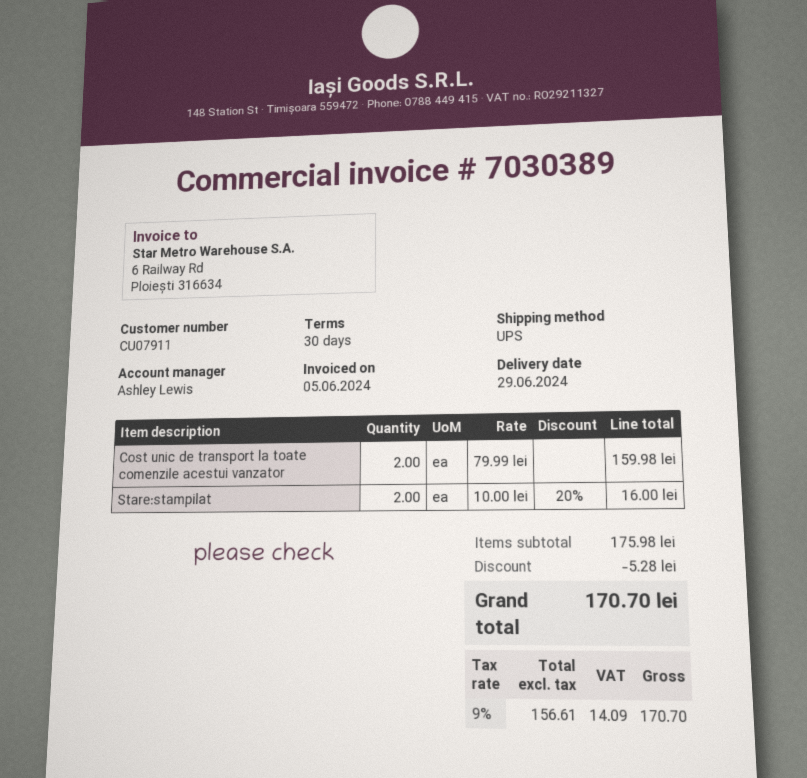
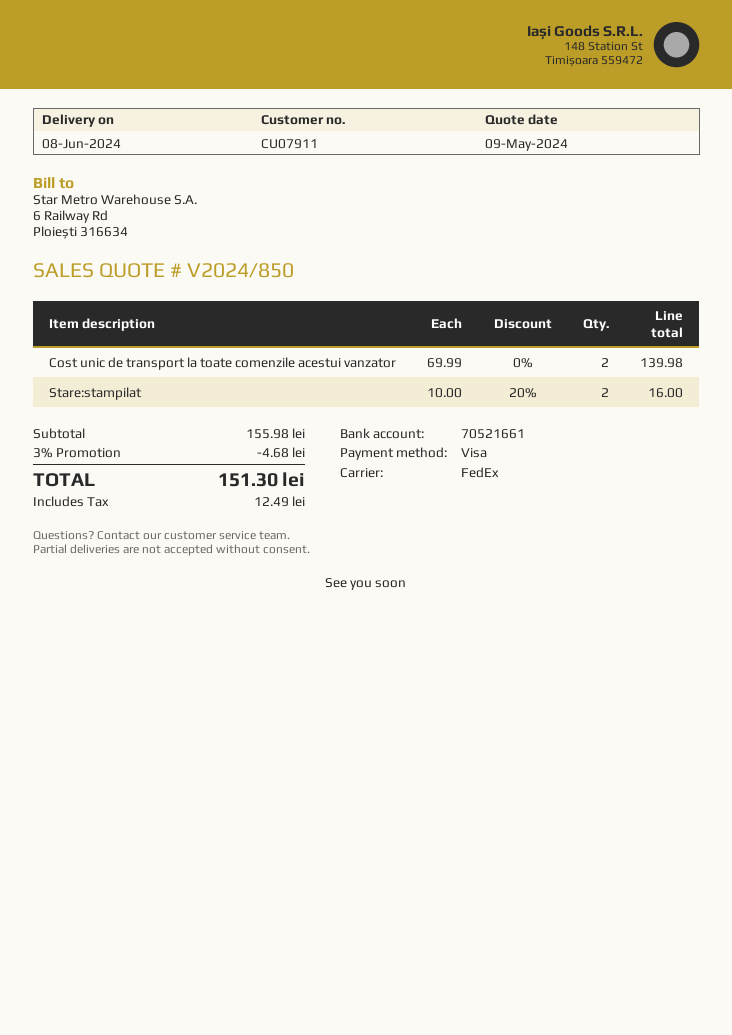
delivery date: 2024-06-29 -> 2024-06-08
shipping method: UPS -> FedEx
Cost unic de transport la toate comenzile acestui vanzator: 2 x 79.99 = 159.98 -> 2 x 69.99 = 139.98
subtotal: 175.98 -> 155.98
discount: 5.28 -> 4.68
tax: 14.09 -> 12.49
total: 170.70 -> 151.30

